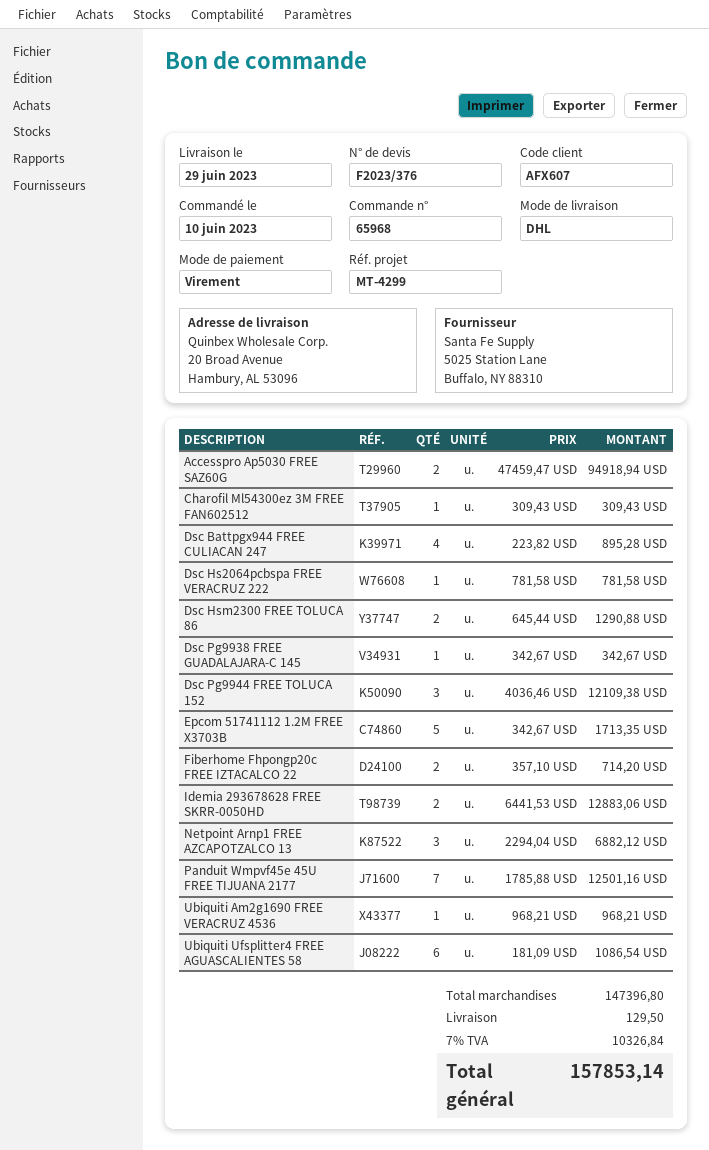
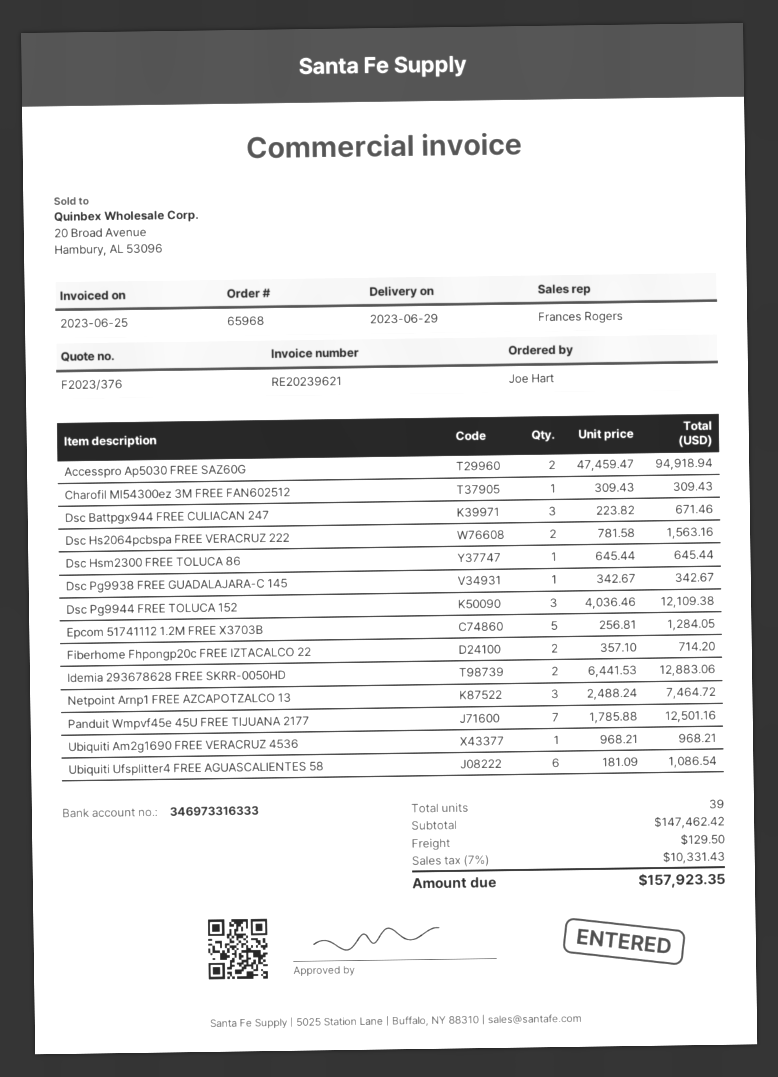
Dsc Battpgx944 FREE CULIACAN 247: 4 x 223.82 = 895.28 -> 3 x 223.82 = 671.46
Dsc Hs2064pcbspa FREE VERACRUZ 222: 1 x 781.58 = 781.58 -> 2 x 781.58 = 1563.16
Dsc Hsm2300 FREE TOLUCA 86: 2 x 645.44 = 1290.88 -> 1 x 645.44 = 645.44
Epcom 51741112 1.2M FREE X3703B: 5 x 342.67 = 1713.35 -> 5 x 256.81 = 1284.05
Netpoint Arnp1 FREE AZCAPOTZALCO 13: 3 x 2294.04 = 6882.12 -> 3 x 2488.24 = 7464.72
subtotal: 147396.80 -> 147462.42
tax: 7% = 10326.84 -> 7% = 10331.43
total: 157853.14 -> 157923.35

